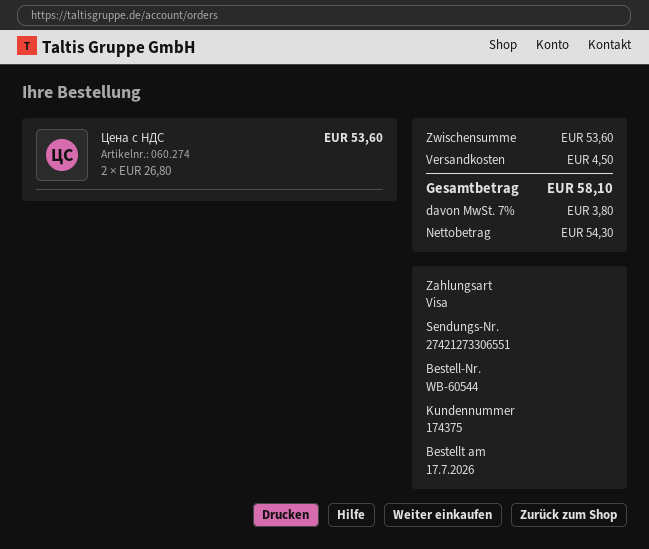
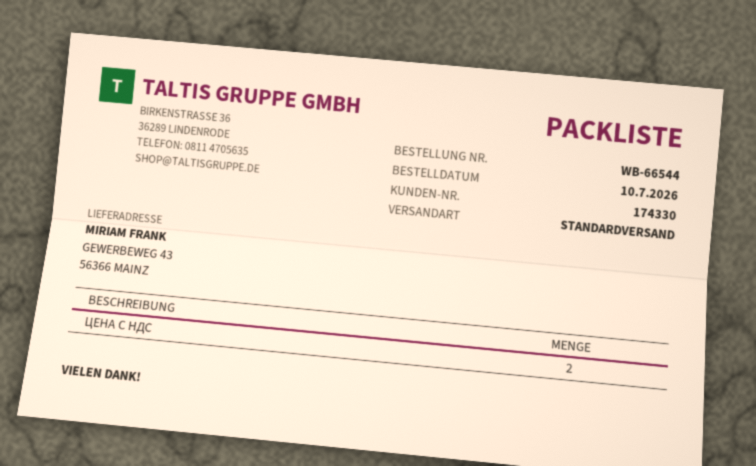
order number: WB-60544 -> WB-66544
order date: 2026-07-17 -> 2026-07-10
customer number: 174375 -> 174330

